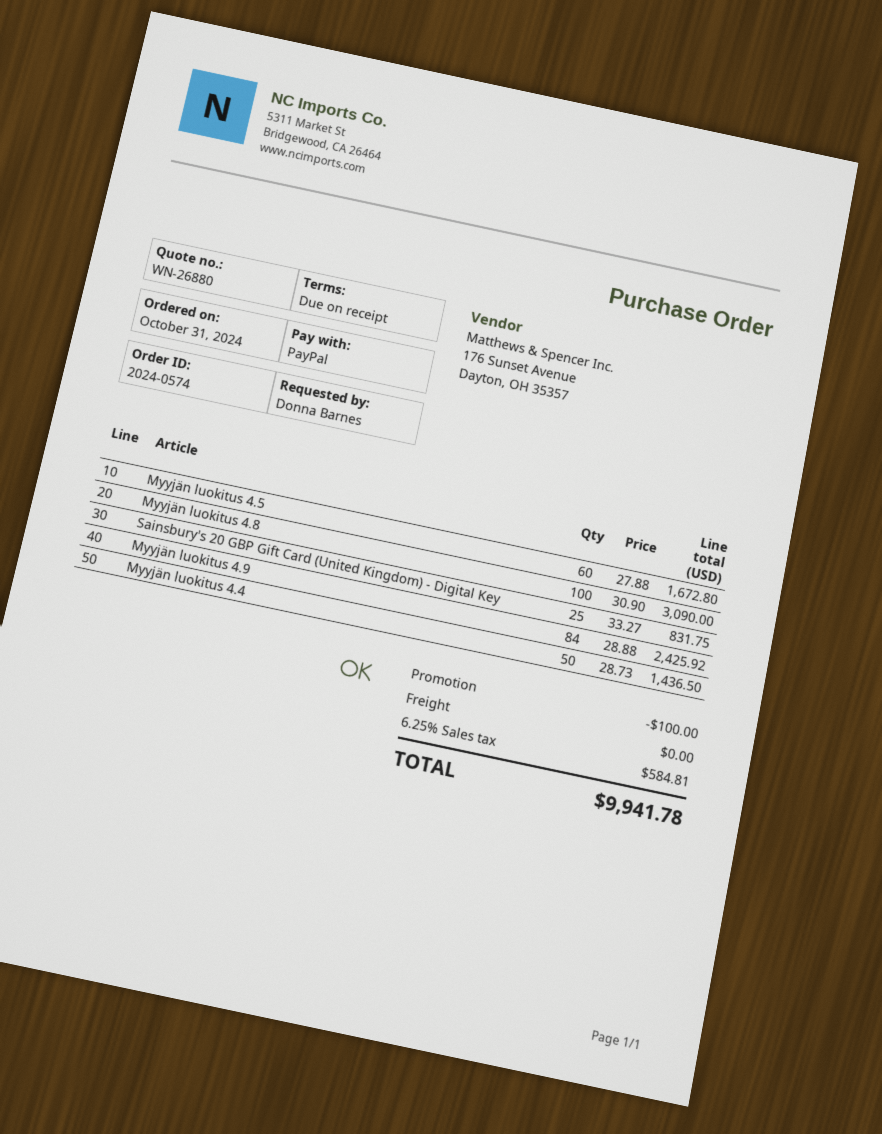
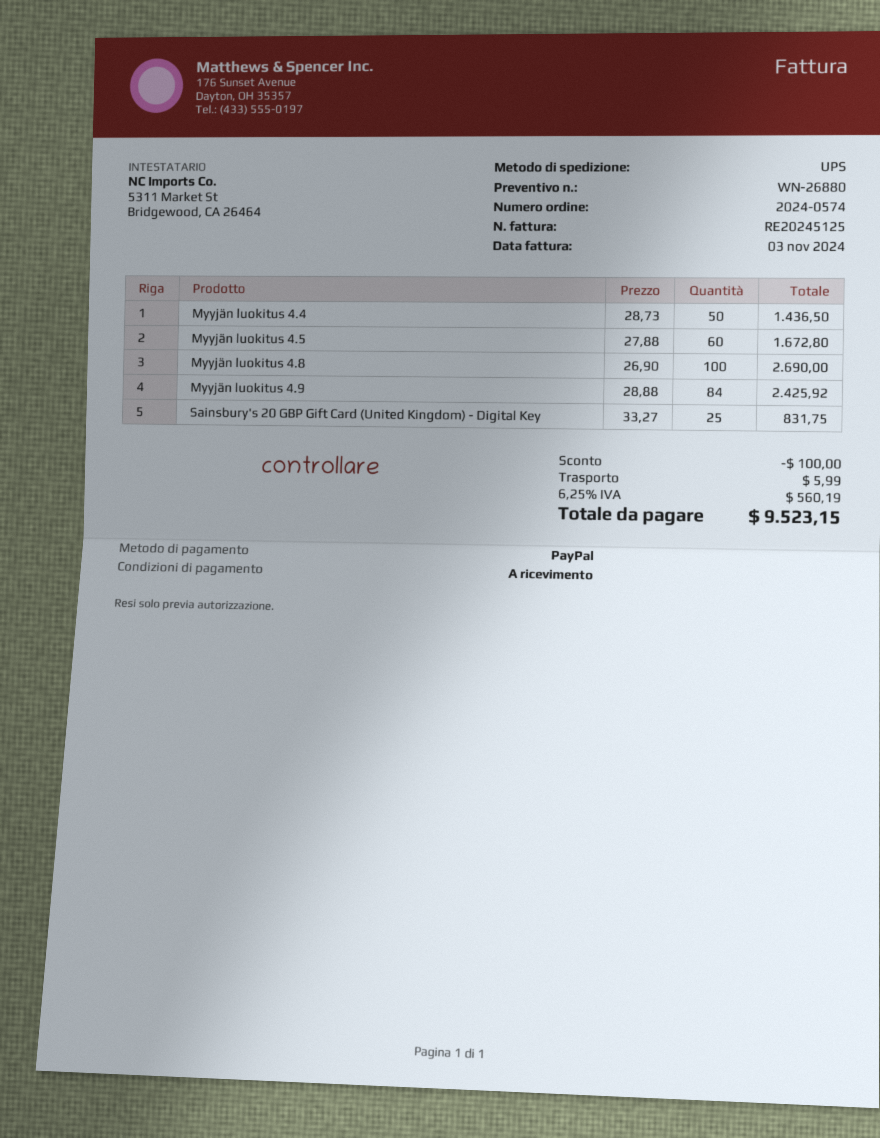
Myyjän luokitus 4.8: 100 x 30.90 = 3090.00 -> 100 x 26.90 = 2690.00
shipping: 0.00 -> 5.99
tax: 6.25% = 584.81 -> 6.25% = 560.19
total: 9941.78 -> 9523.15

